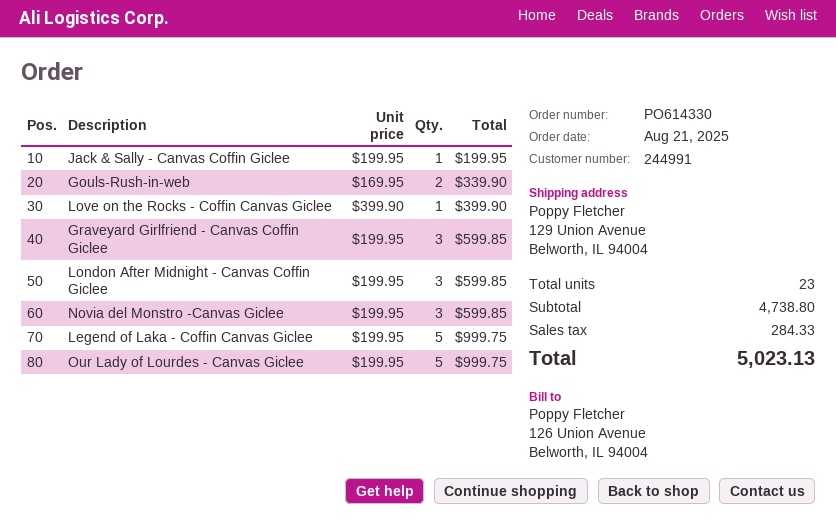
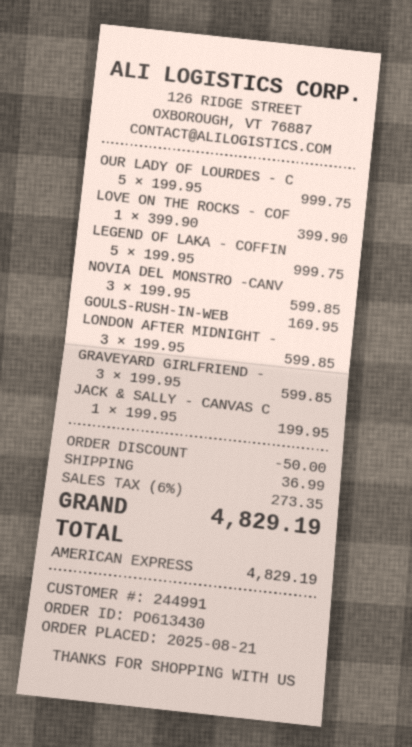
order number: PO614330 -> PO613430
Gouls-Rush-in-web: 2 x 169.95 = 339.90 -> 1 x 169.95 = 169.95
discount: none -> 50.00
shipping: none -> 36.99
tax: 284.33 -> 273.35
total: 5023.13 -> 4829.19

